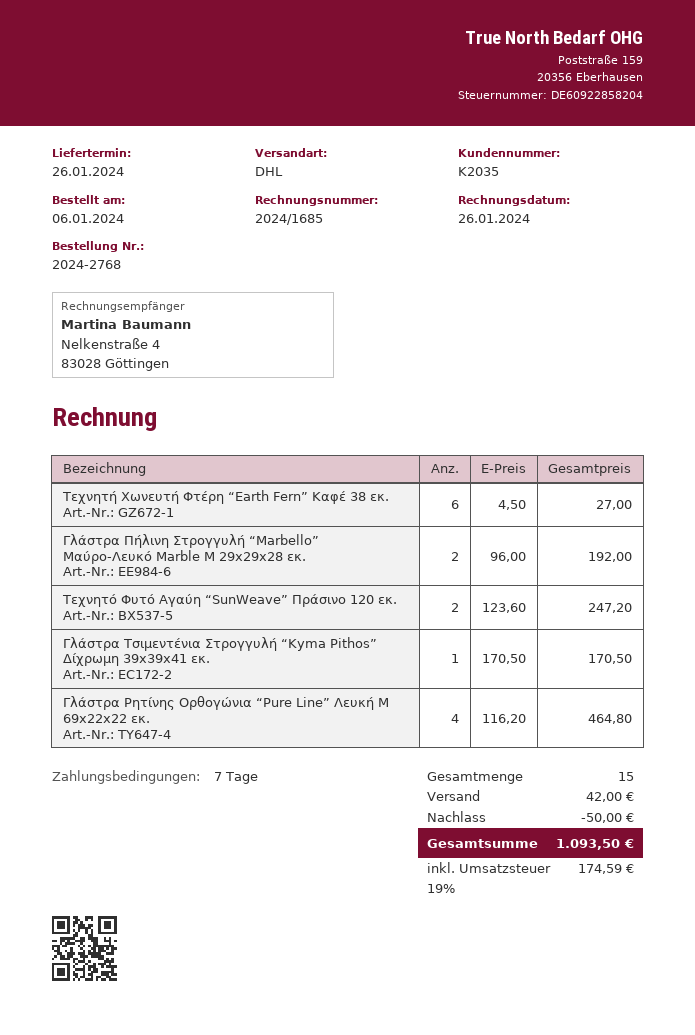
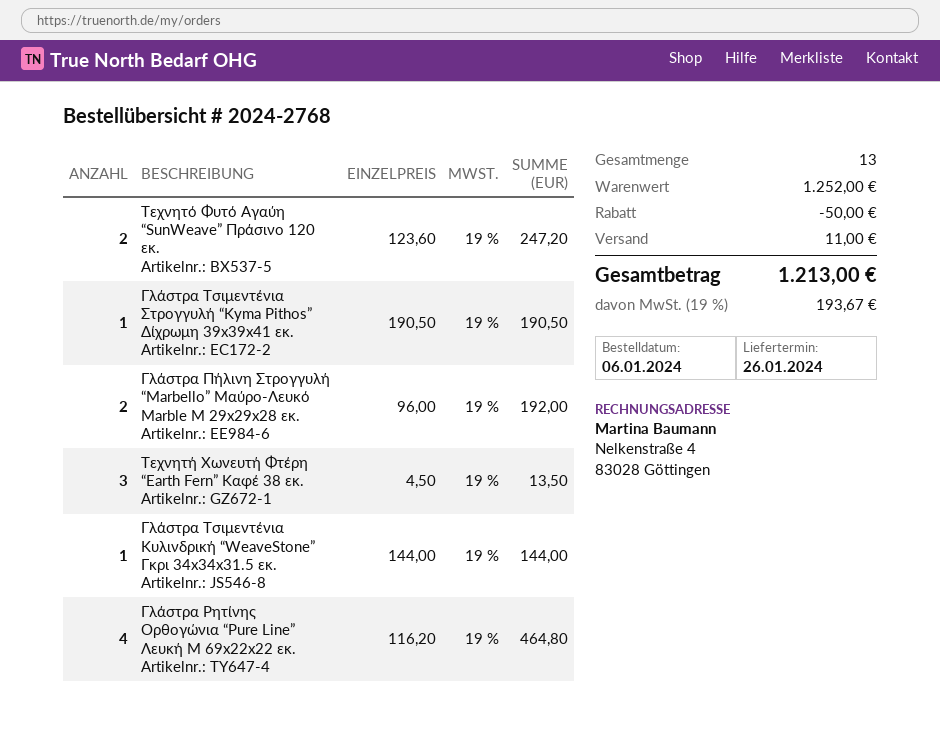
Τεχνητή Χωνευτή Φτέρη “Earth Fern” Καφέ 38 εκ.: 6 x 4.50 = 27.00 -> 3 x 4.50 = 13.50
Γλάστρα Τσιμεντένια Στρογγυλή “Kyma Pithos” Δίχρωμη 39x39x41 εκ.: 1 x 170.50 = 170.50 -> 1 x 190.50 = 190.50
Γλάστρα Τσιμεντένια Κυλινδρική “WeaveStone” Γκρι 34x34x31.5 εκ.: none -> 1 x 144.00 = 144.00
total quantity: 15 -> 13
shipping: 42.00 -> 11.00
tax: 19% = 174.59 -> 19% = 193.67
total: 1093.50 -> 1213.00

